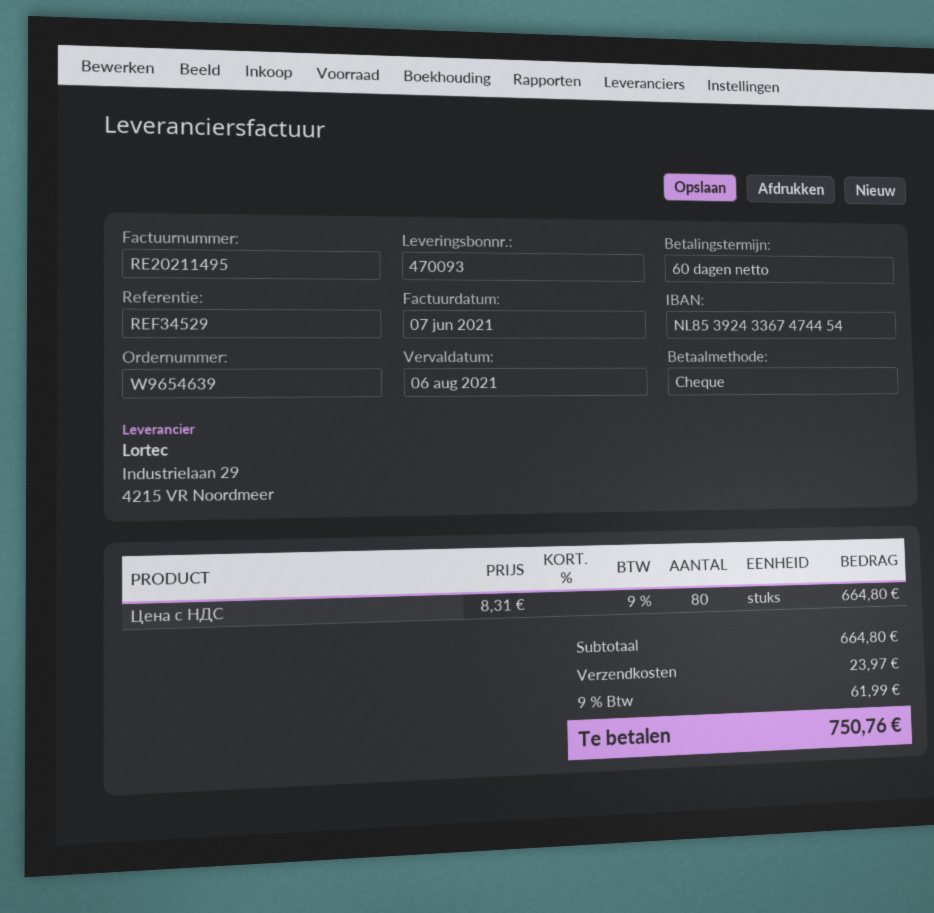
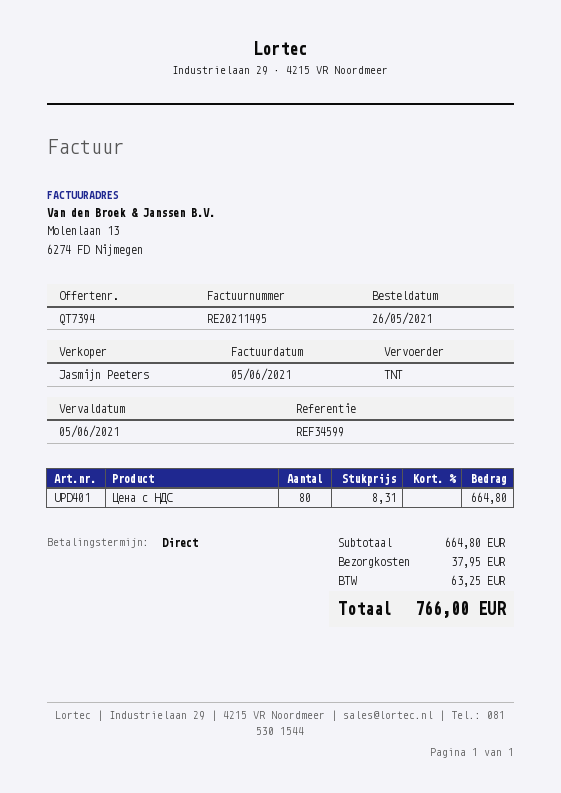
invoice date: 2021-06-07 -> 2021-06-05
payment terms: 60 days -> on receipt
due date: 2021-08-06 -> 2021-06-05
reference: REF34529 -> REF34599
shipping: 23.97 -> 37.95
tax: 61.99 -> 63.25
total: 750.76 -> 766.00

